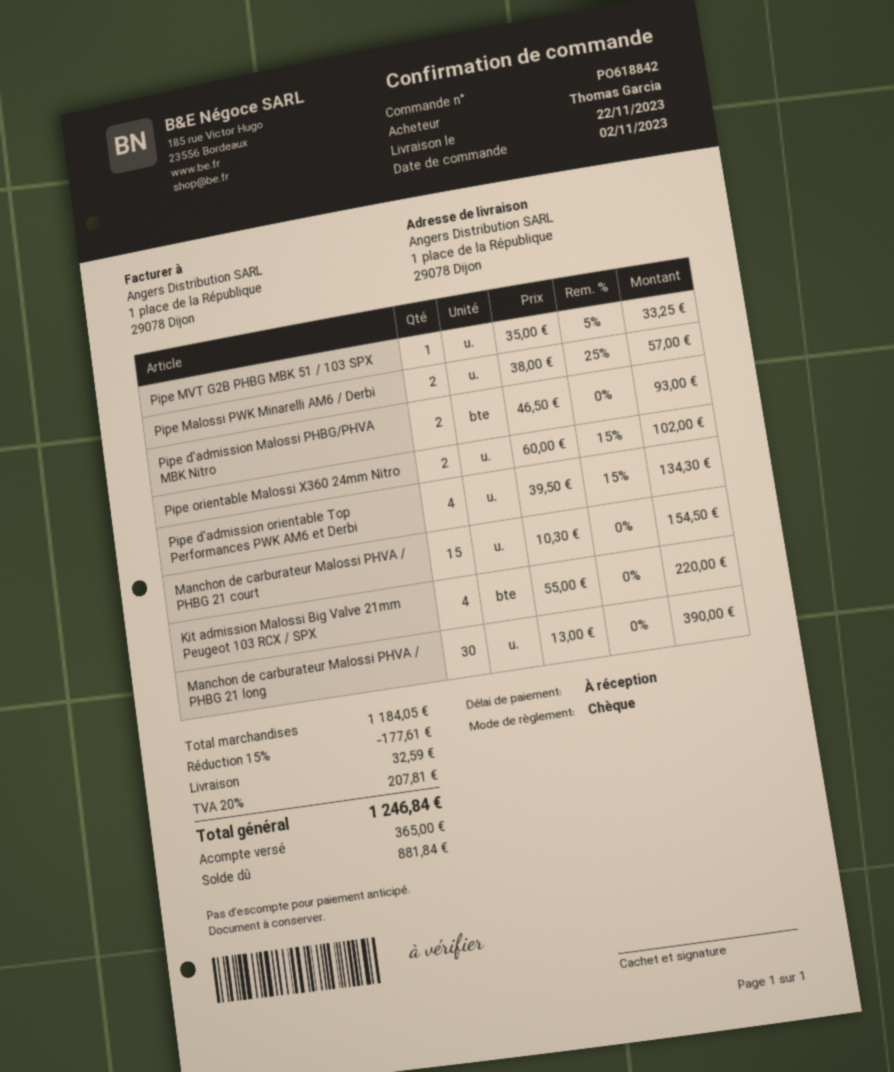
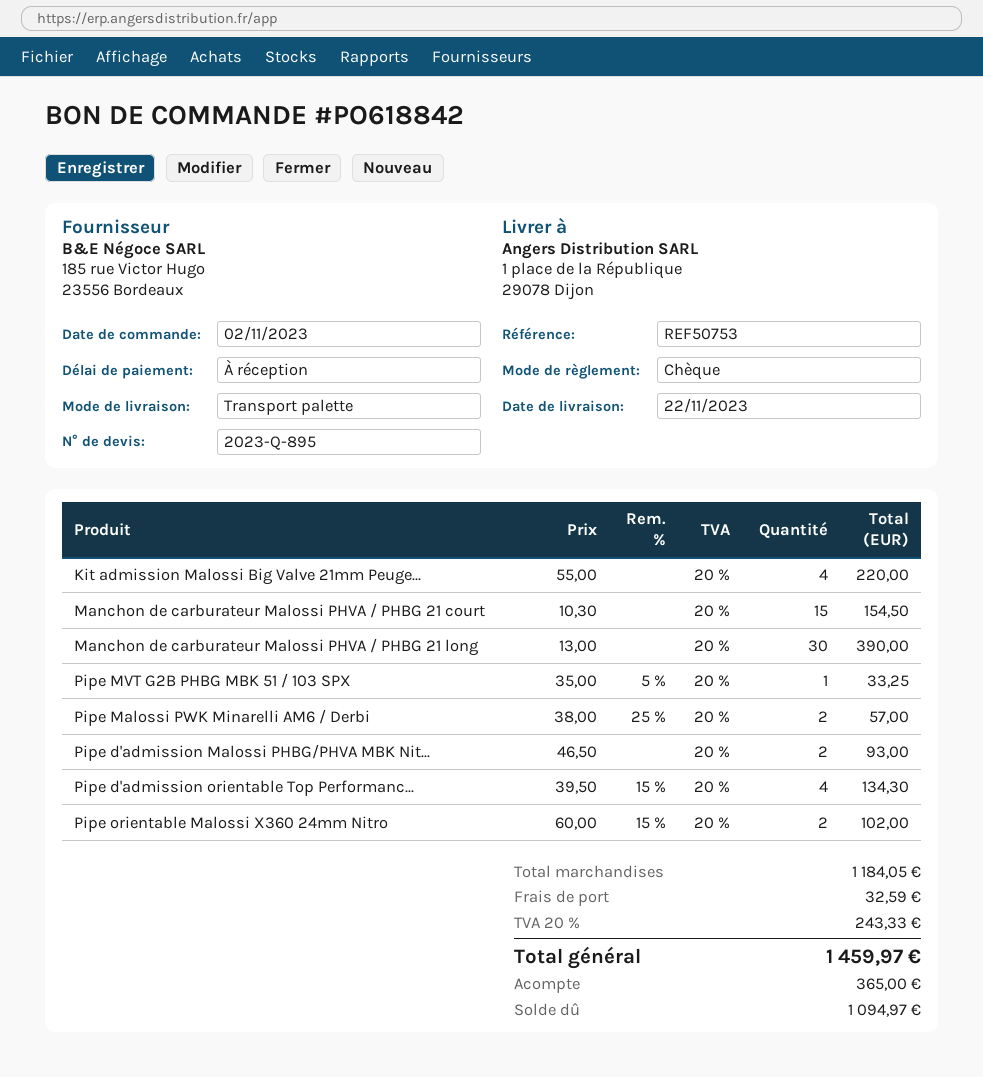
discount: 15% = 177.61 -> none
tax: 20% = 207.81 -> 20% = 243.33
total: 1246.84 -> 1459.97
balance: 881.84 -> 1094.97

